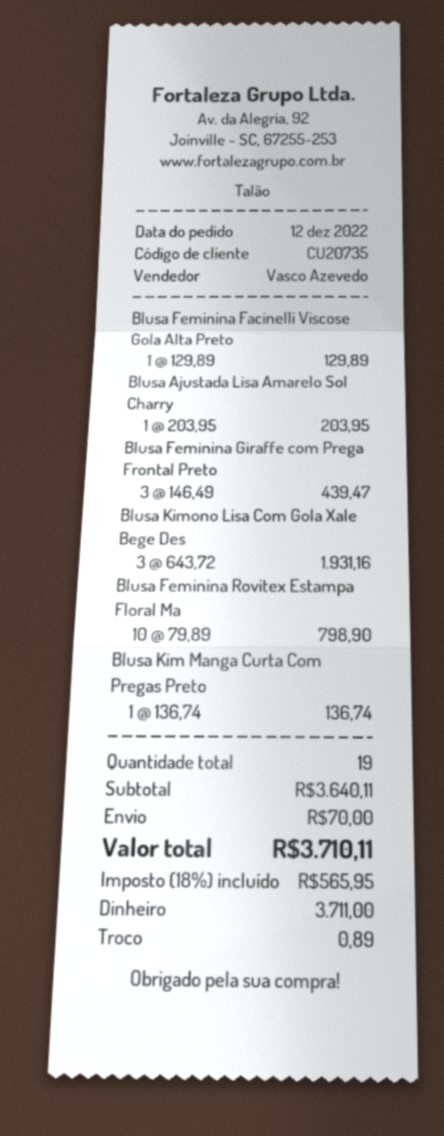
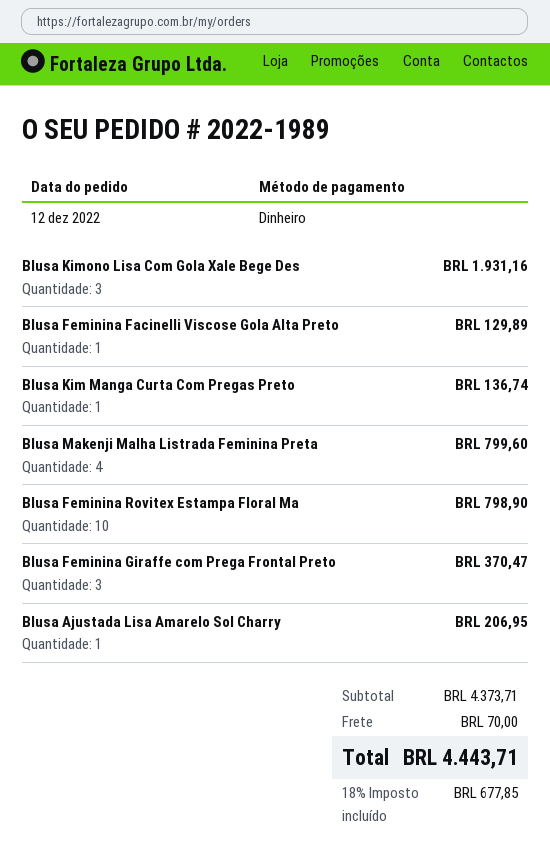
Blusa Ajustada Lisa Amarelo Sol Charry: 1 for 203.95 -> 1 for 206.95
Blusa Feminina Giraffe com Prega Frontal Preto: 3 for 439.47 -> 3 for 370.47
Blusa Makenji Malha Listrada Feminina Preta: none -> 4 for 799.60
subtotal: 3640.11 -> 4373.71
tax: 18% = 565.95 -> 18% = 677.85
total: 3710.11 -> 4443.71

